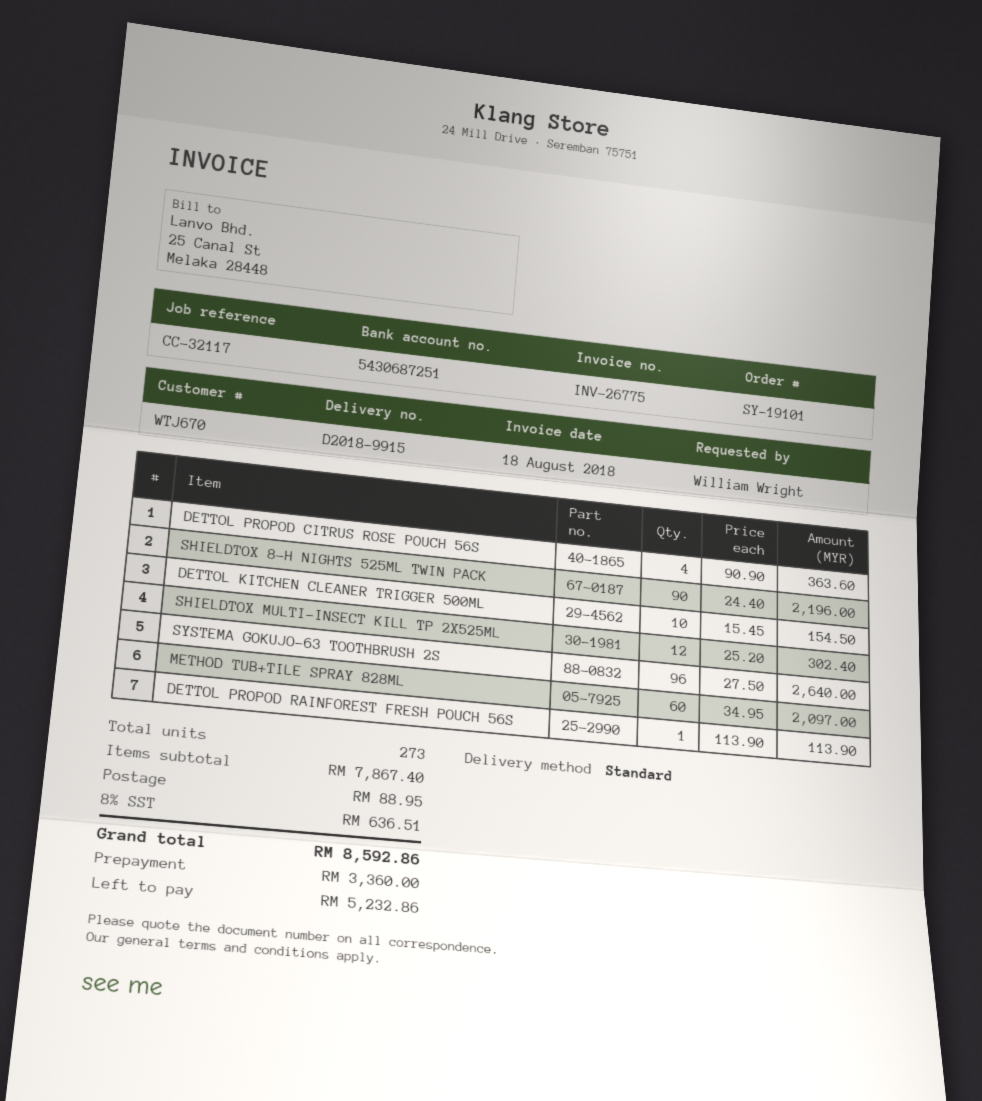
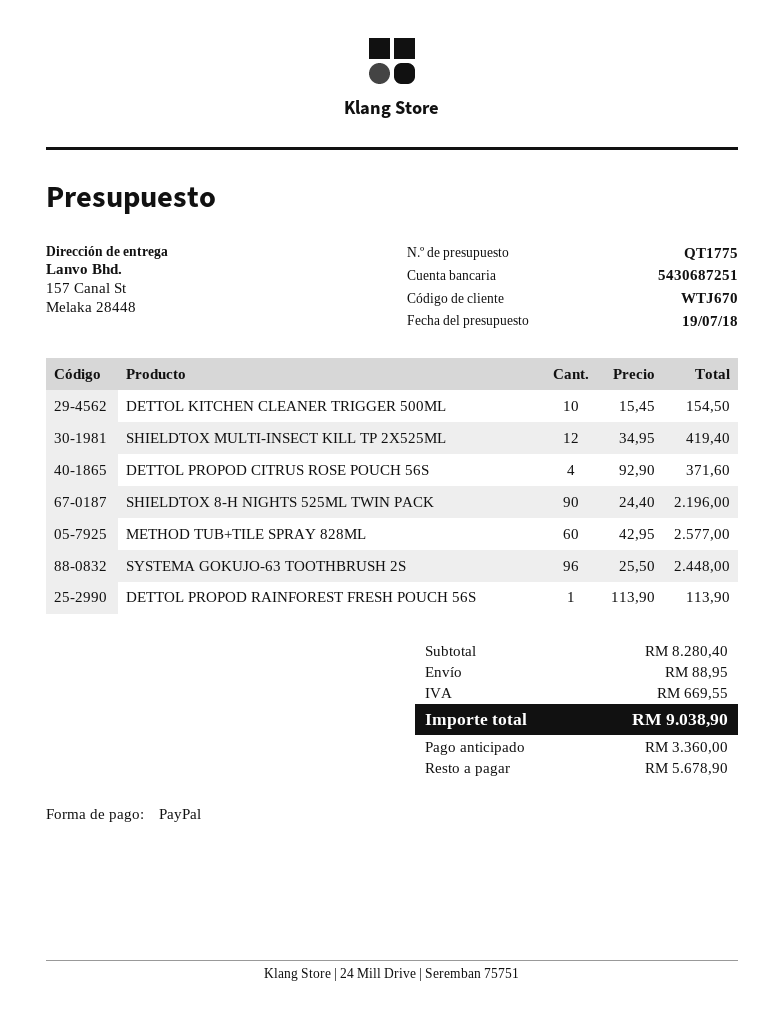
DETTOL PROPOD CITRUS ROSE POUCH 56S: 4 x 90.90 = 363.60 -> 4 x 92.90 = 371.60
SHIELDTOX MULTI-INSECT KILL TP 2X525ML: 12 x 25.20 = 302.40 -> 12 x 34.95 = 419.40
SYSTEMA GOKUJO-63 TOOTHBRUSH 2S: 96 x 27.50 = 2640.00 -> 96 x 25.50 = 2448.00
METHOD TUB+TILE SPRAY 828ML: 60 x 34.95 = 2097.00 -> 60 x 42.95 = 2577.00
subtotal: 7867.40 -> 8280.40
tax: 636.51 -> 669.55
total: 8592.86 -> 9038.90
balance: 5232.86 -> 5678.90

